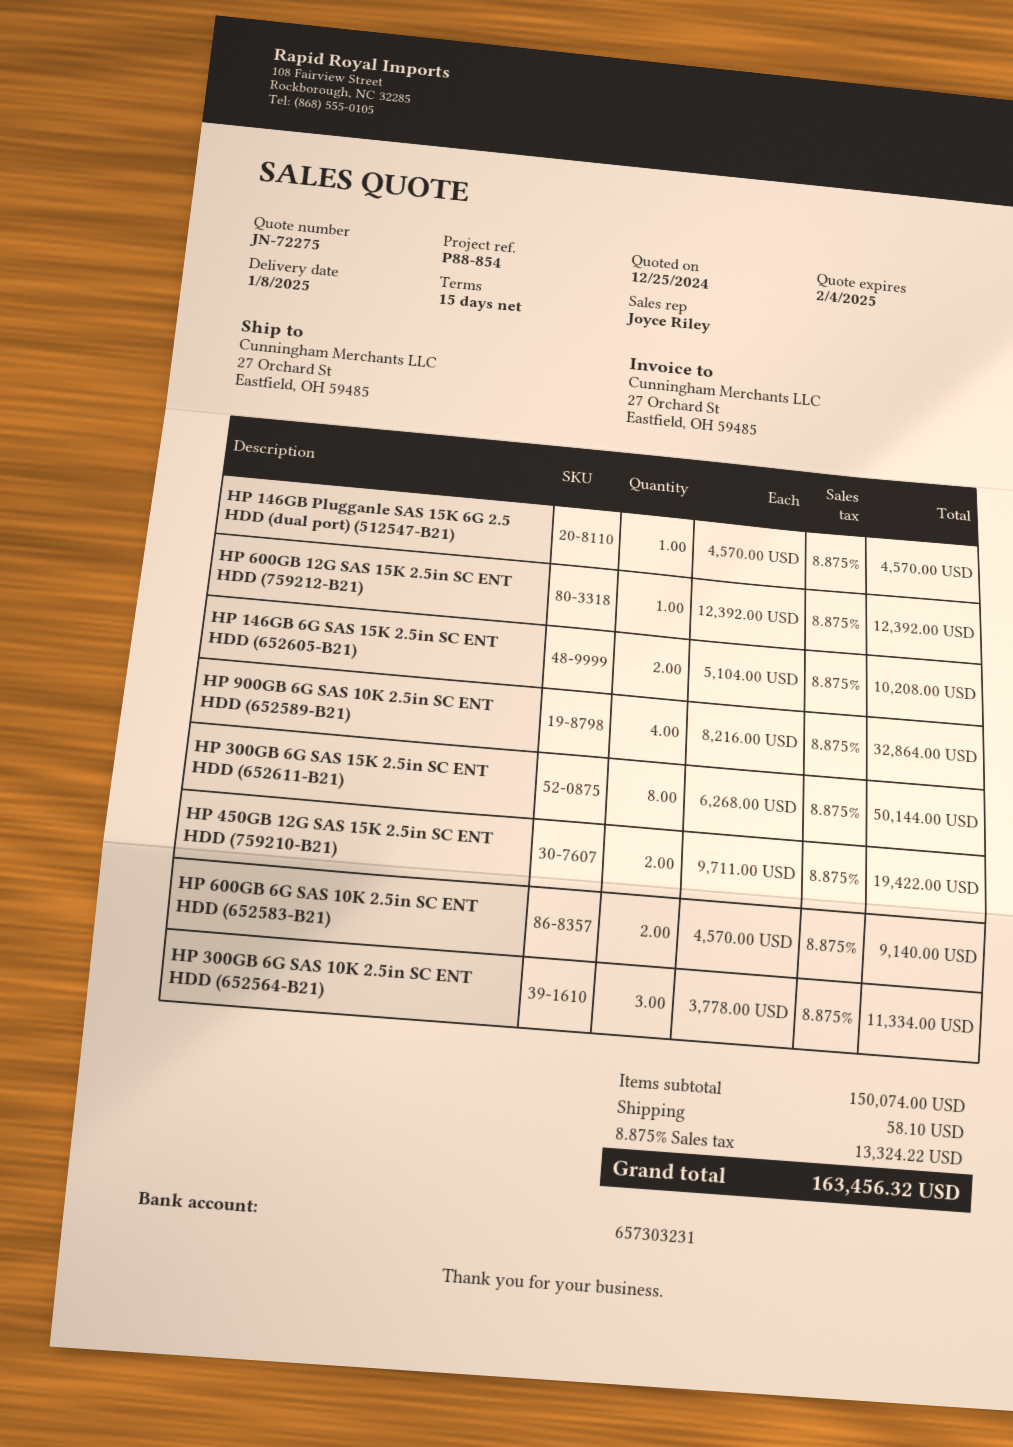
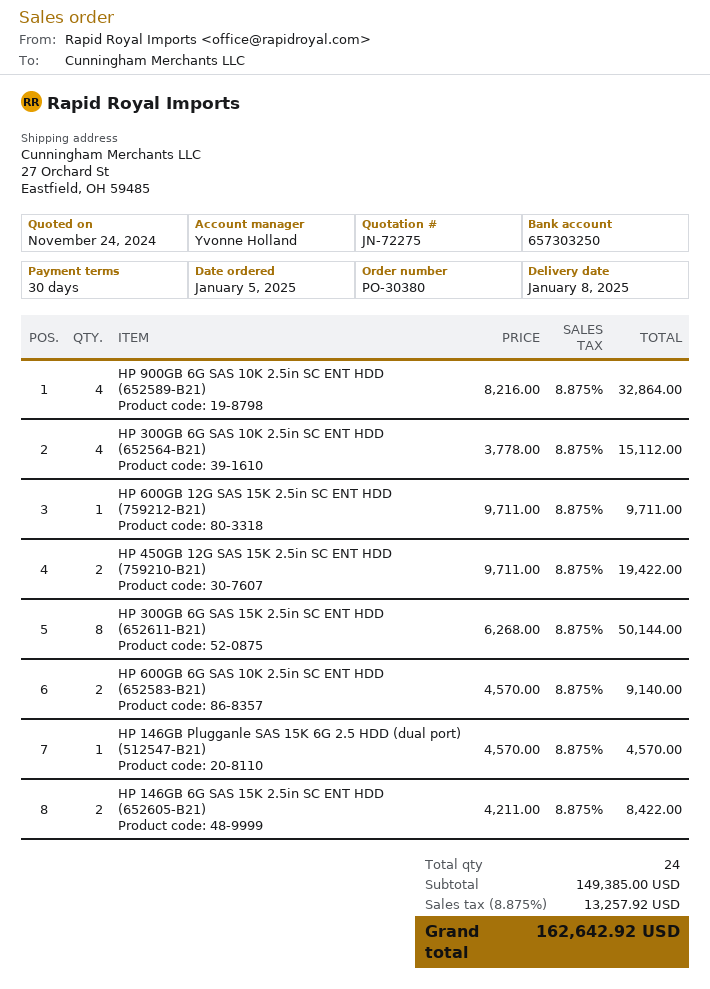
quote date: 2024-12-25 -> 2024-11-24
payment terms: 15 days -> 30 days
sales rep: Joyce Riley -> Yvonne Holland
bank account: 657303231 -> 657303250
HP 600GB 12G SAS 15K 2.5in SC ENT HDD (759212-B21): 1 x 12392.00 = 12392.00 -> 1 x 9711.00 = 9711.00
HP 146GB 6G SAS 15K 2.5in SC ENT HDD (652605-B21): 2 x 5104.00 = 10208.00 -> 2 x 4211.00 = 8422.00
HP 300GB 6G SAS 10K 2.5in SC ENT HDD (652564-B21): 3 x 3778.00 = 11334.00 -> 4 x 3778.00 = 15112.00
subtotal: 150074.00 -> 149385.00
shipping: 58.10 -> none
tax: 8.875% = 13324.22 -> 8.875% = 13257.92
total: 163456.32 -> 162642.92

